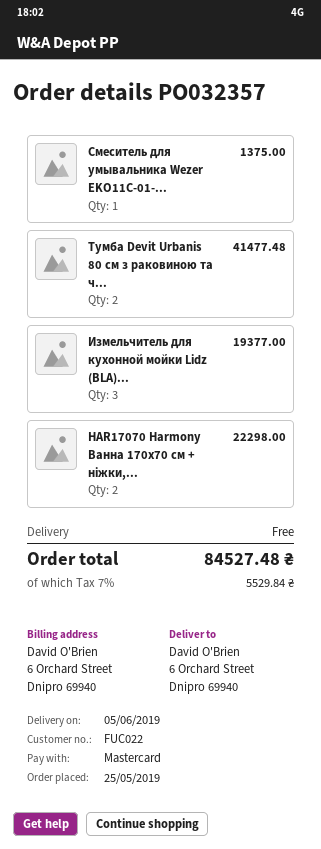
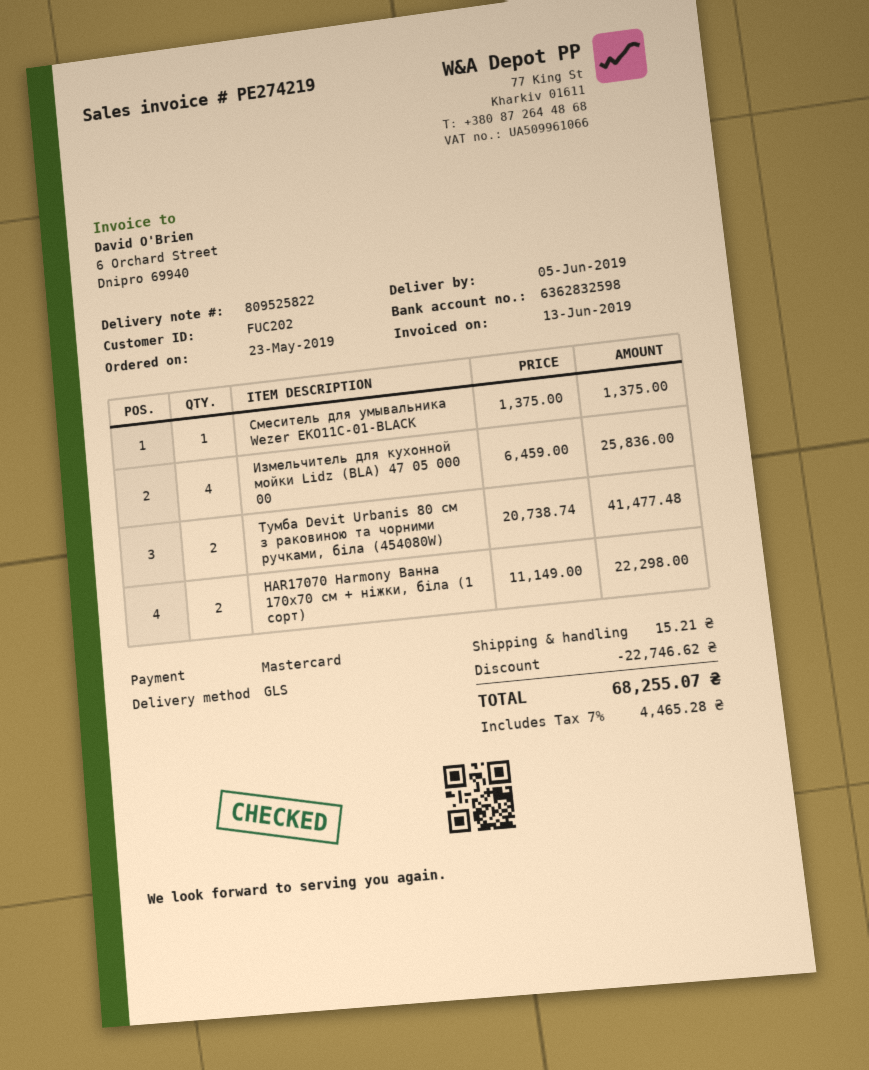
order date: 2019-05-25 -> 2019-05-23
customer number: FUC022 -> FUC202
Измельчитель для кухонной мойки Lidz (BLA)...: 3 for 19377.00 -> 4 for 25836.00
discount: none -> 22746.62
shipping: 0.00 -> 15.21
tax: 7% = 5529.84 -> 7% = 4465.28
total: 84527.48 -> 68255.07

